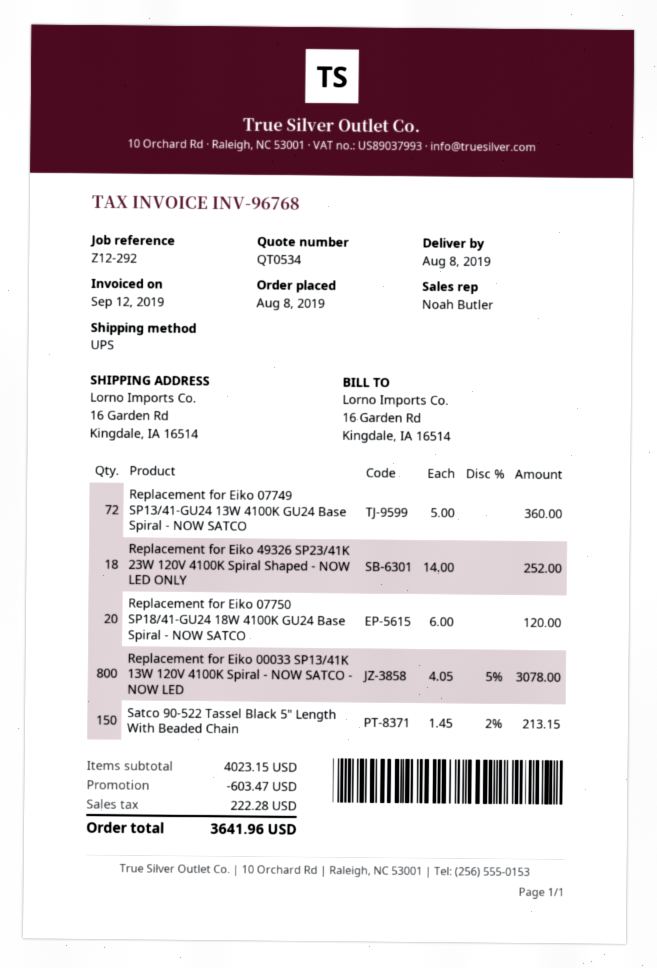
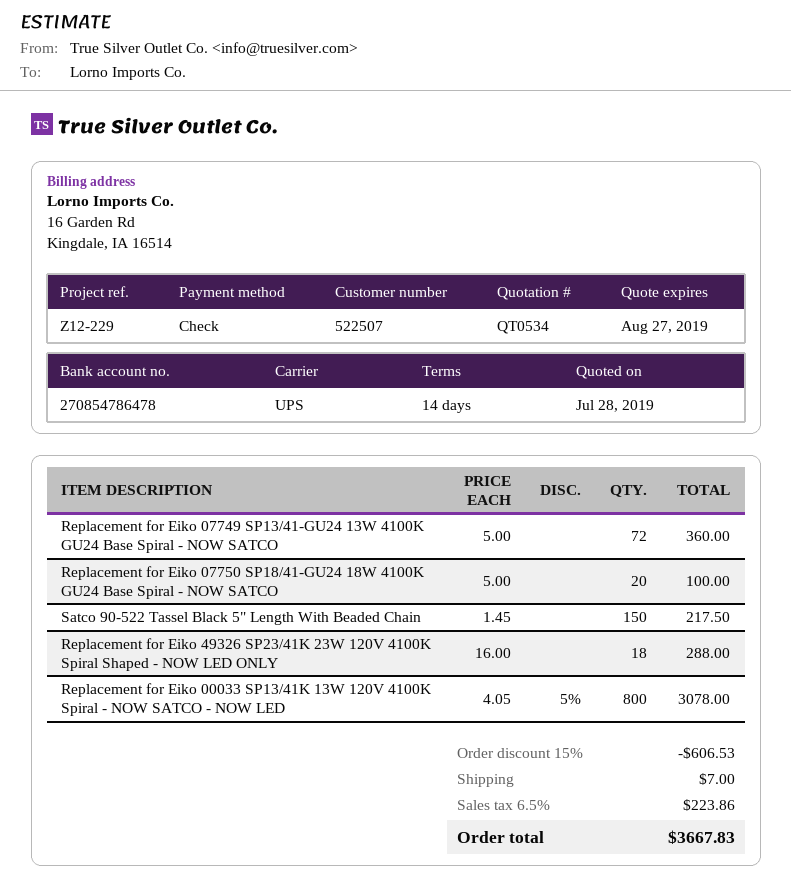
reference: Z12-292 -> Z12-229
Replacement for Eiko 49326 SP23/41K 23W 120V 4100K Spiral Shaped - NOW LED ONLY: 18 x 14.00 = 252.00 -> 18 x 16.00 = 288.00
Replacement for Eiko 07750 SP18/41-GU24 18W 4100K GU24 Base Spiral - NOW SATCO: 20 x 6.00 = 120.00 -> 20 x 5.00 = 100.00
Satco 90-522 Tassel Black 5" Length With Beaded Chain: 150 x 1.45 - 2% = 213.15 -> 150 x 1.45 = 217.50
discount: 603.47 -> 606.53
shipping: none -> 7.00
tax: 222.28 -> 223.86
total: 3641.96 -> 3667.83

